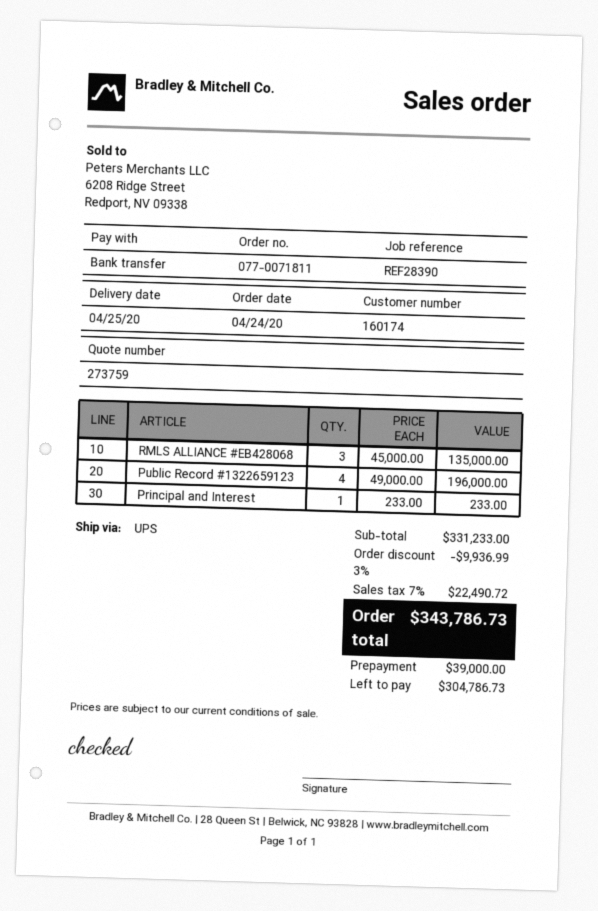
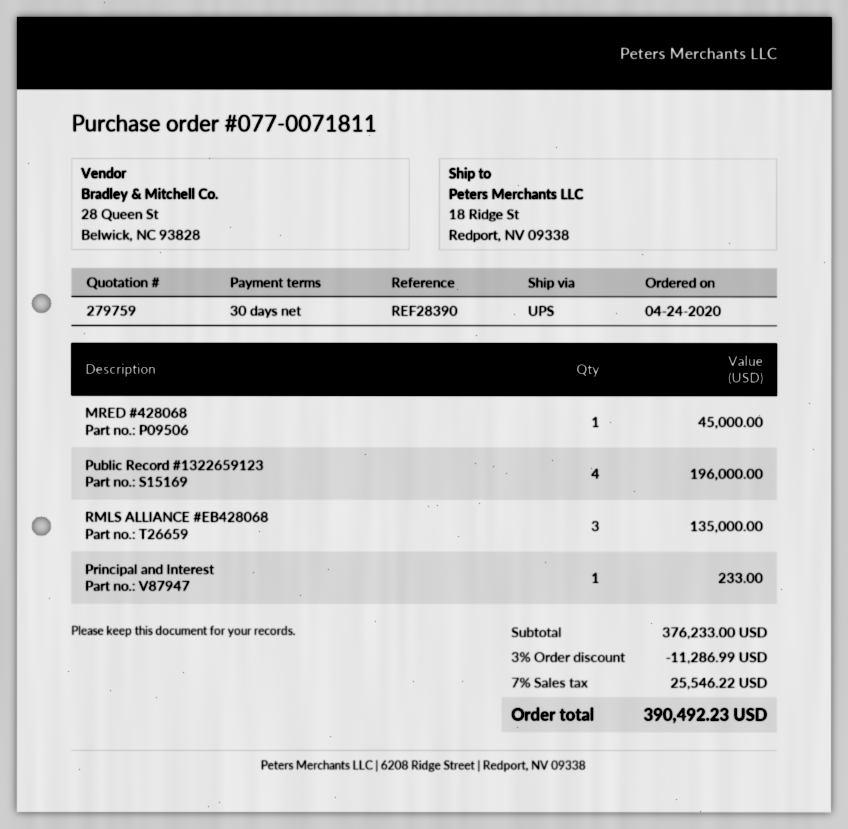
quote number: 273759 -> 279759
MRED #428068: none -> 1 for 45000.00
subtotal: 331233.00 -> 376233.00
discount: 3% = 9936.99 -> 3% = 11286.99
tax: 7% = 22490.72 -> 7% = 25546.22
total: 343786.73 -> 390492.23

